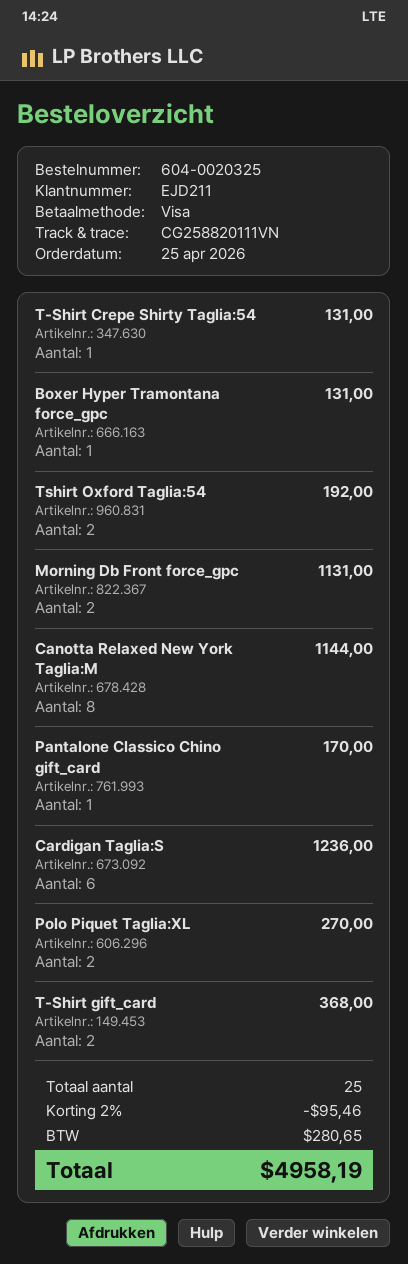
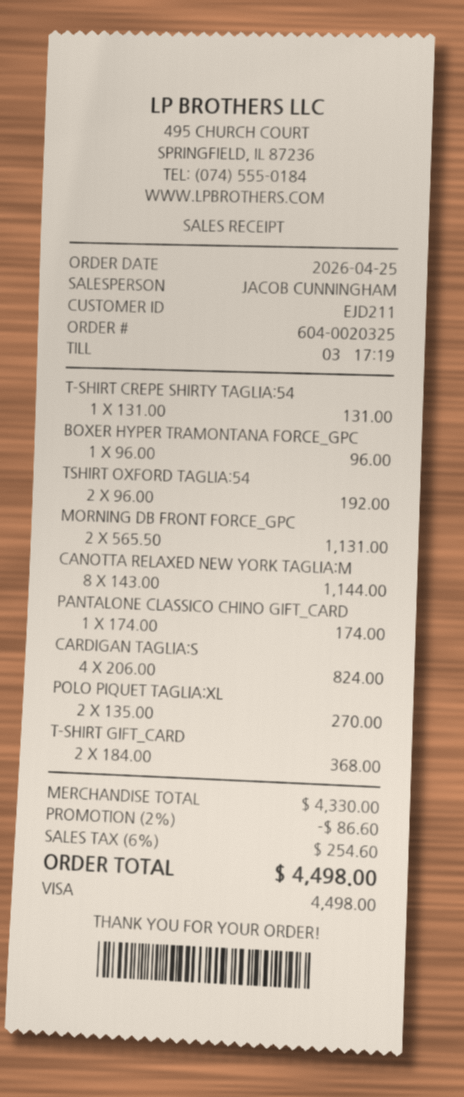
Boxer Hyper Tramontana force_gpc: 1 for 131.00 -> 1 for 96.00
Pantalone Classico Chino gift_card: 1 for 170.00 -> 1 for 174.00
Cardigan Taglia:S: 6 for 1236.00 -> 4 for 824.00
discount: 2% = 95.46 -> 2% = 86.60
tax: 280.65 -> 254.60
total: 4958.19 -> 4498.00

